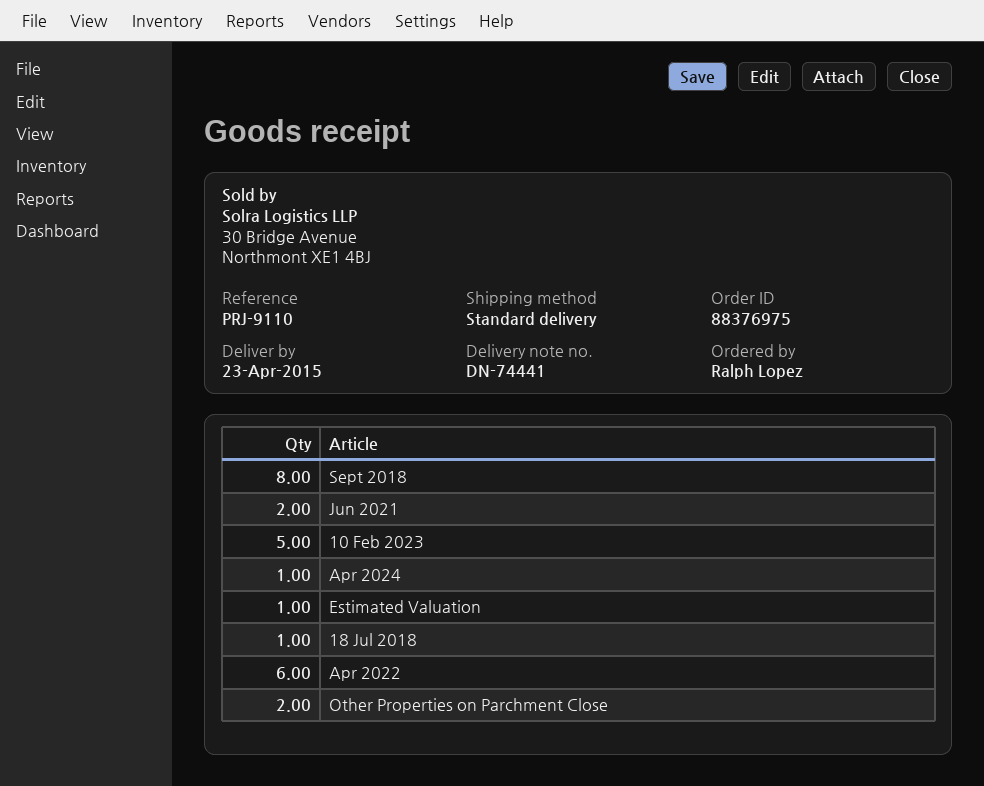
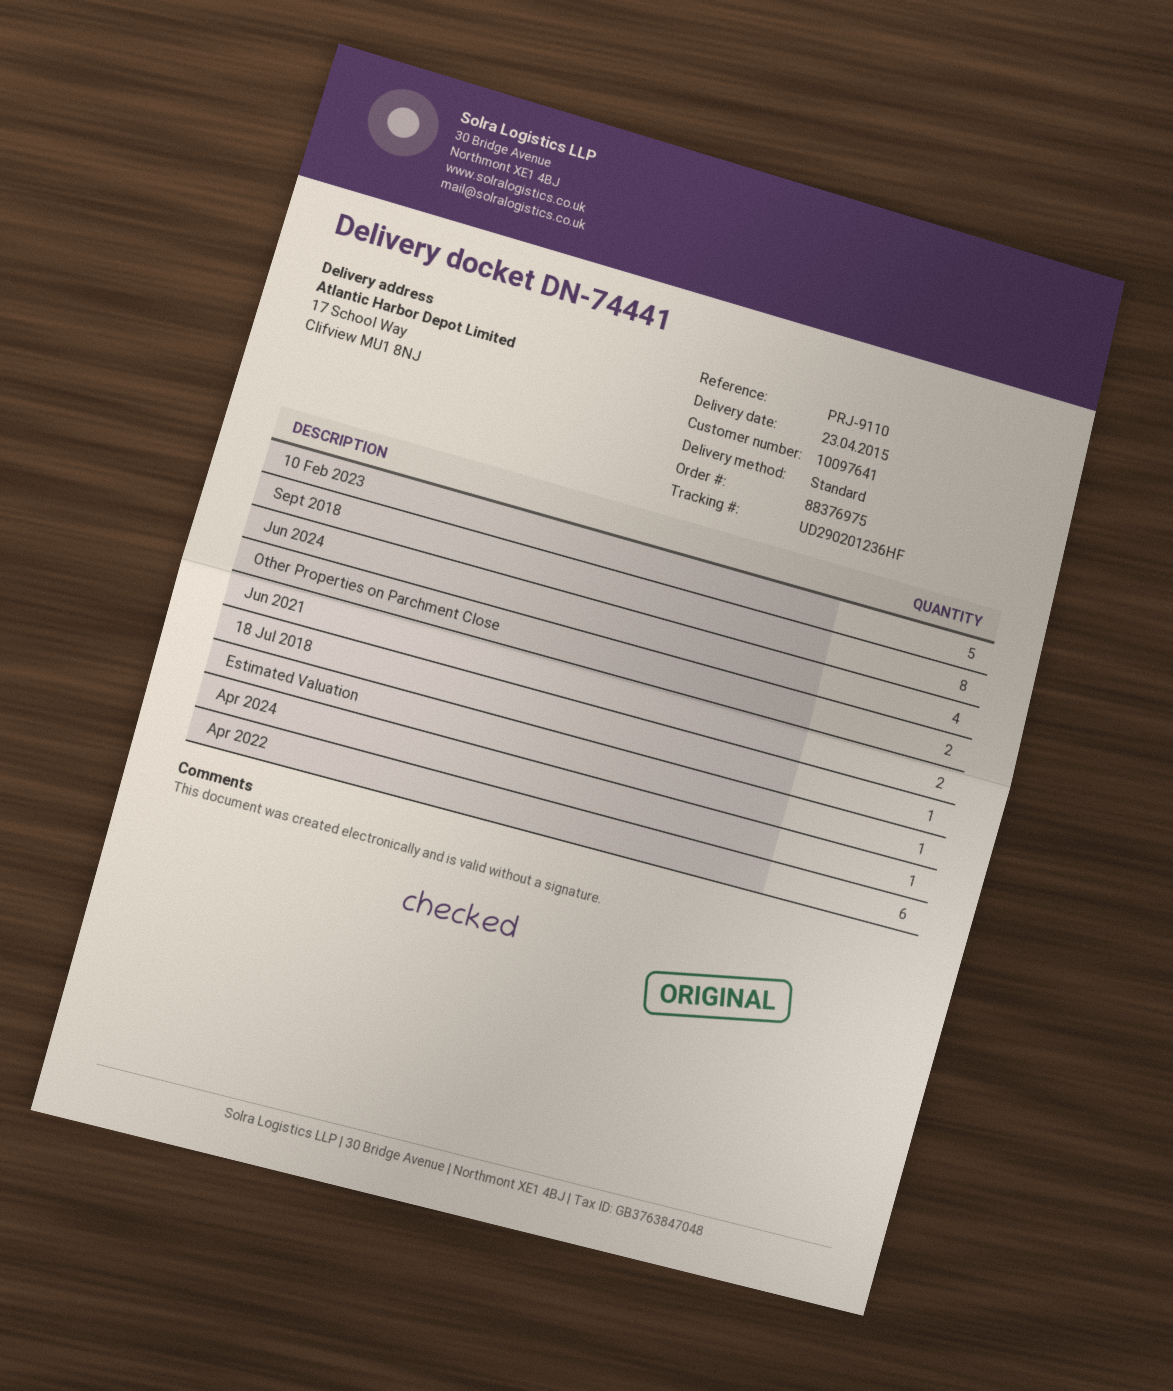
Jun 2024: none -> 4

